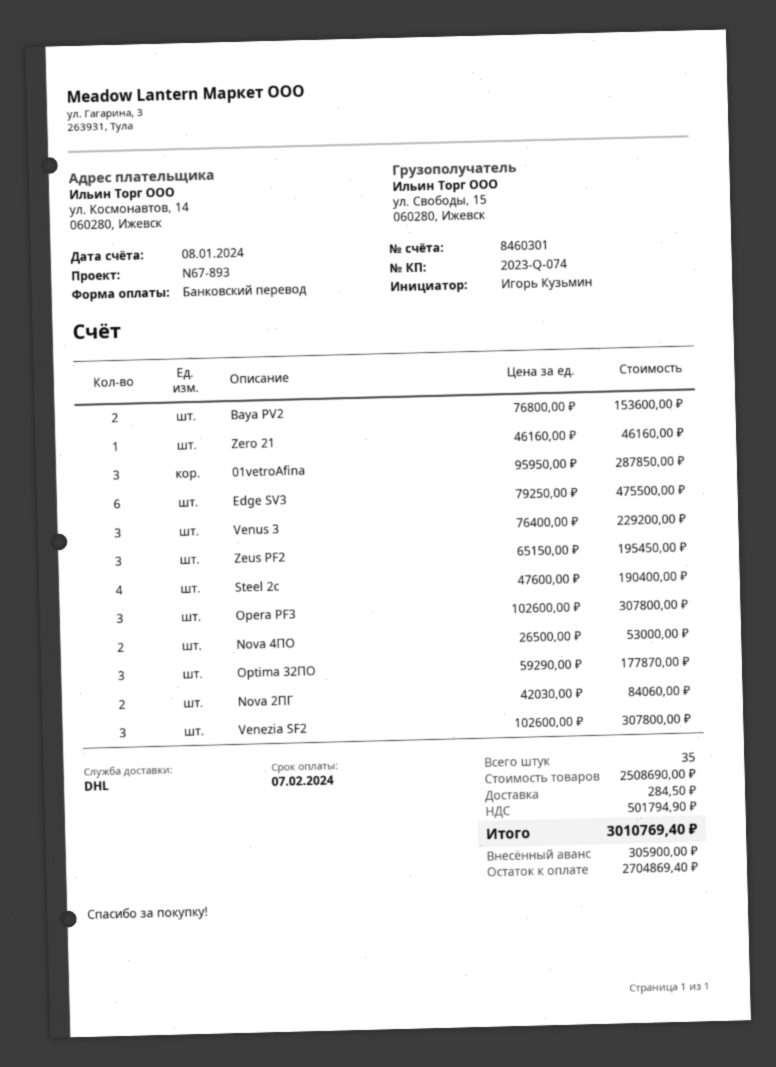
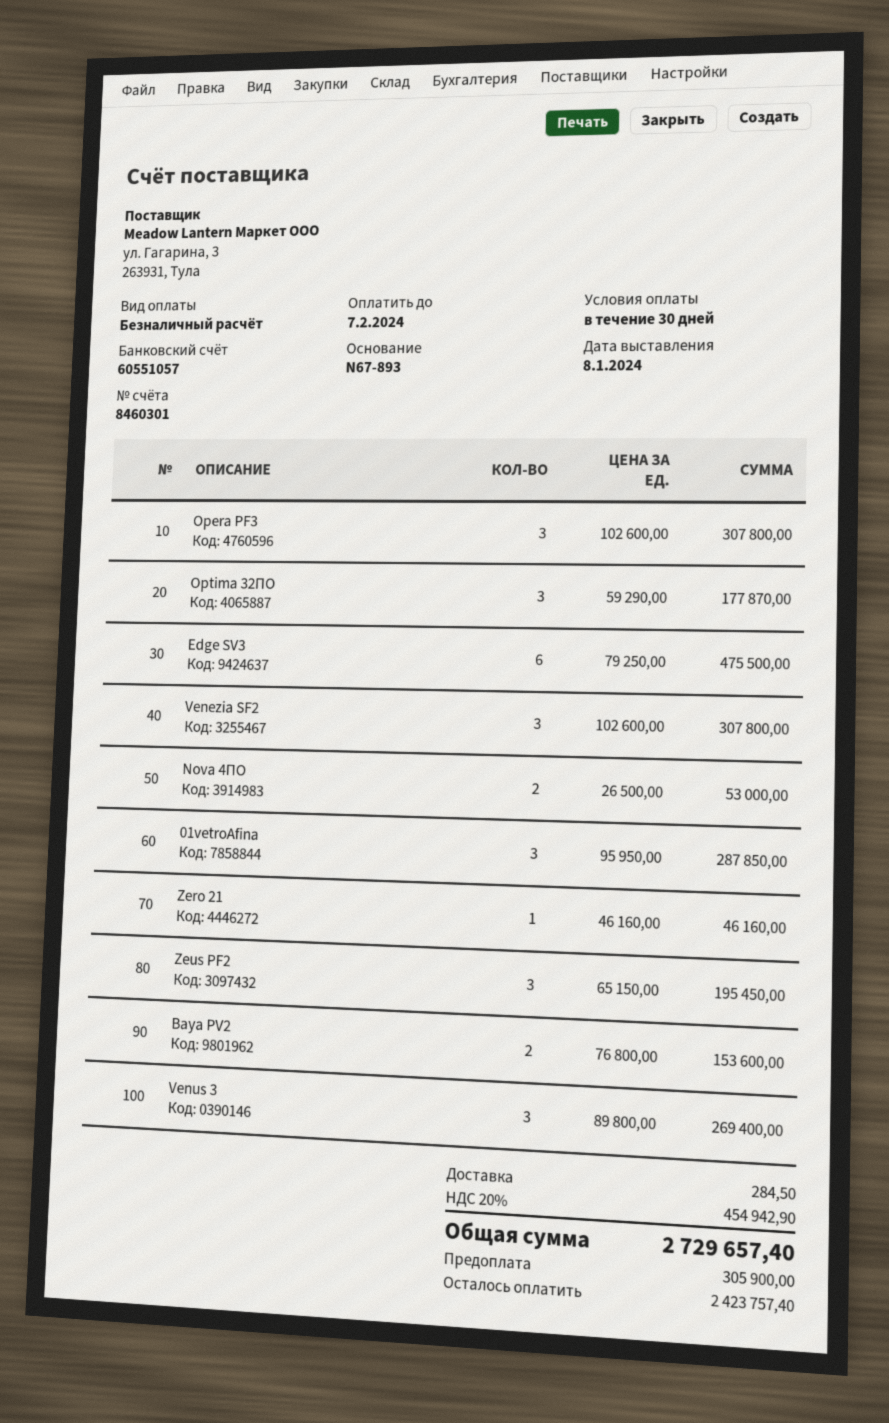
Venus 3: 3 x 76400.00 = 229200.00 -> 3 x 89800.00 = 269400.00
Steel 2с: 4 x 47600.00 = 190400.00 -> none
Nova 2ПГ: 2 x 42030.00 = 84060.00 -> none
tax: 501794.90 -> 454942.90
total: 3010769.40 -> 2729657.40
balance: 2704869.40 -> 2423757.40

